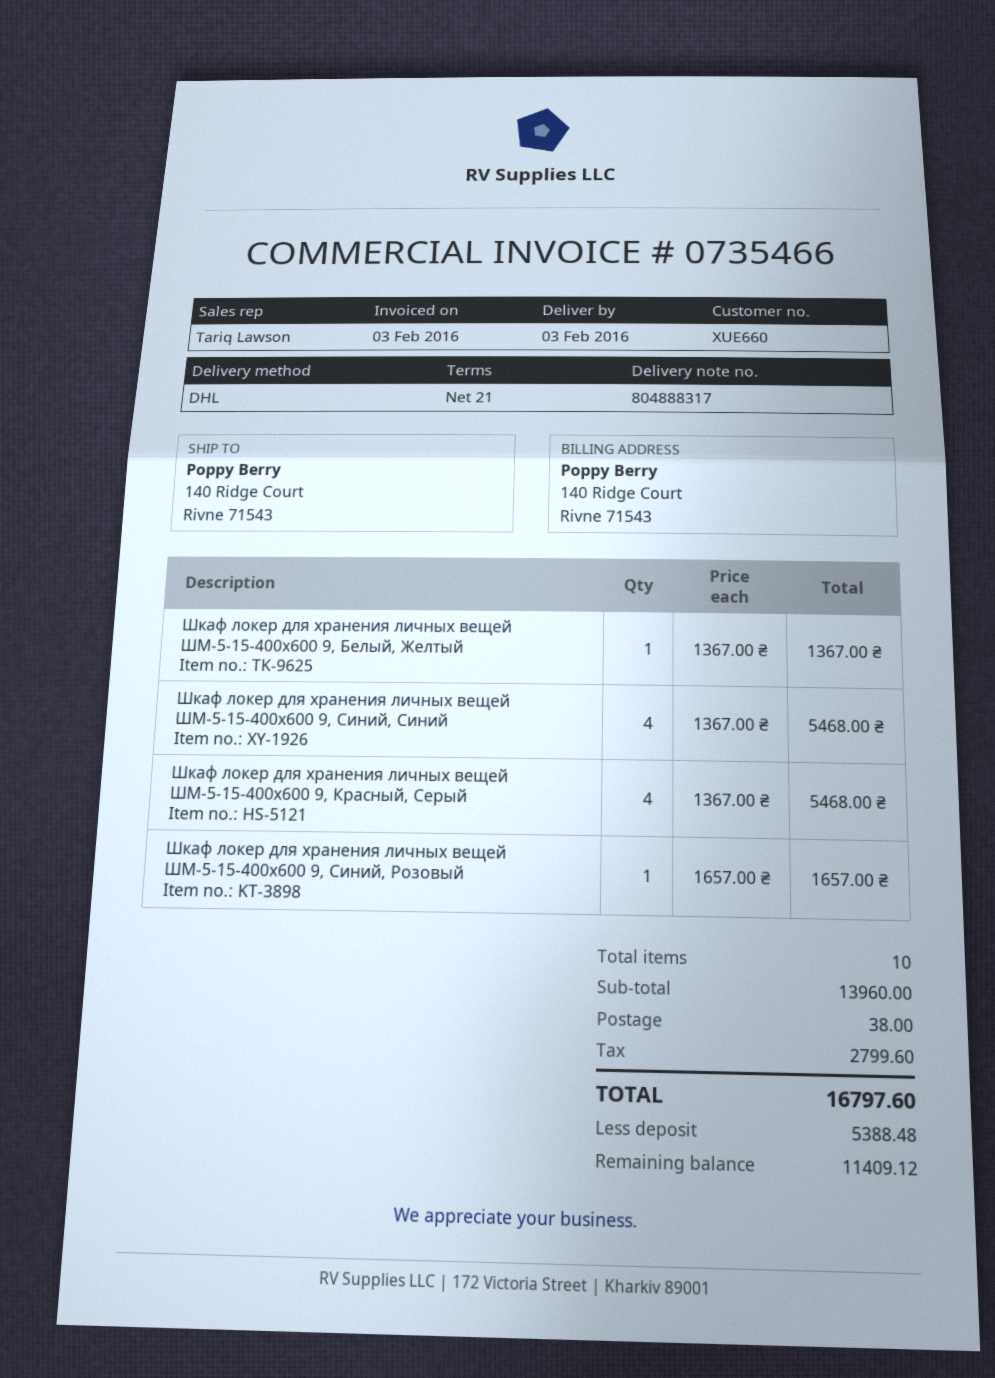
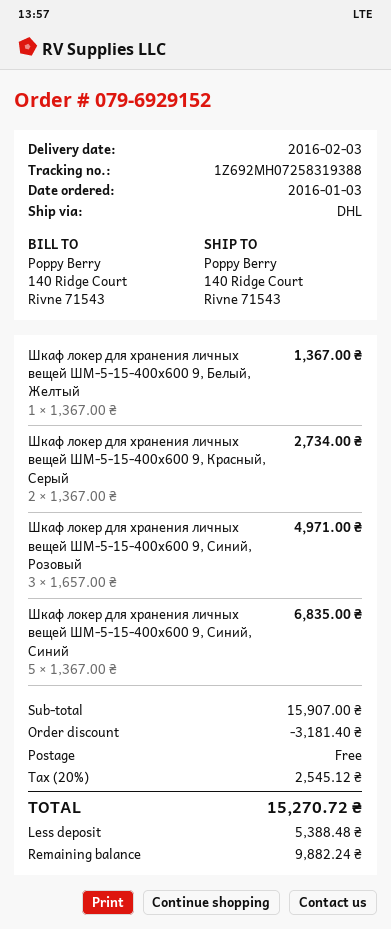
Шкаф локер для хранения личных вещей ШМ-5-15-400х600 9, Синий, Синий: 4 x 1367.00 = 5468.00 -> 5 x 1367.00 = 6835.00
Шкаф локер для хранения личных вещей ШМ-5-15-400х600 9, Красный, Серый: 4 x 1367.00 = 5468.00 -> 2 x 1367.00 = 2734.00
Шкаф локер для хранения личных вещей ШМ-5-15-400х600 9, Синий, Розовый: 1 x 1657.00 = 1657.00 -> 3 x 1657.00 = 4971.00
subtotal: 13960.00 -> 15907.00
discount: none -> 3181.40
shipping: 38.00 -> 0.00
tax: 2799.60 -> 2545.12
total: 16797.60 -> 15270.72
balance: 11409.12 -> 9882.24

